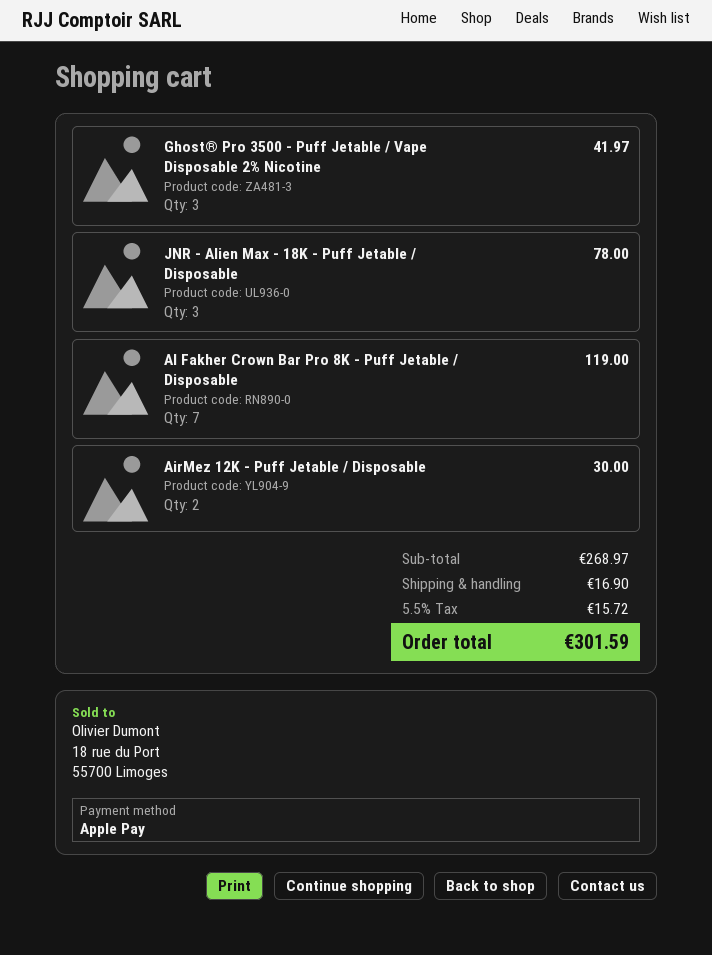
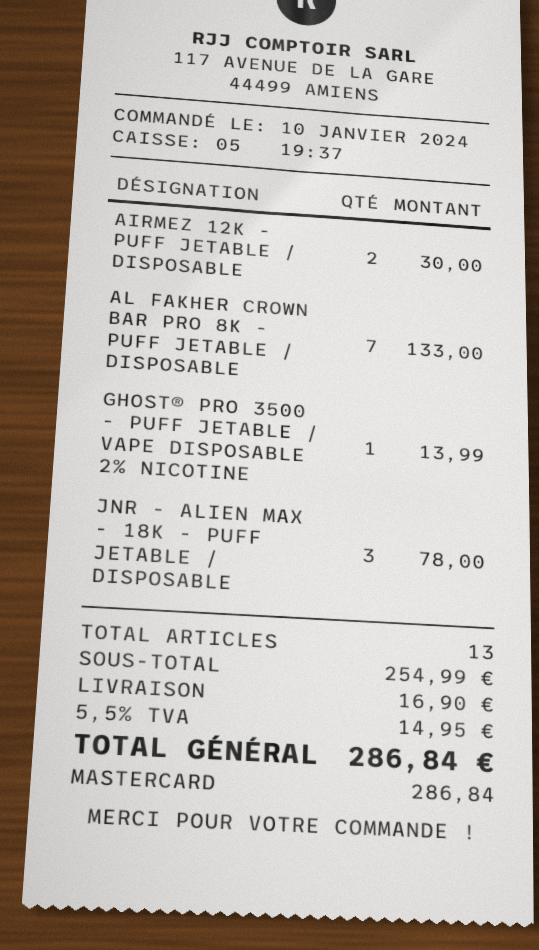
payment method: Apple Pay -> Mastercard
Ghost® Pro 3500 - Puff Jetable / Vape Disposable 2% Nicotine: 3 for 41.97 -> 1 for 13.99
Al Fakher Crown Bar Pro 8K - Puff Jetable / Disposable: 7 for 119.00 -> 7 for 133.00
subtotal: 268.97 -> 254.99
tax: 5.5% = 15.72 -> 5.5% = 14.95
total: 301.59 -> 286.84

